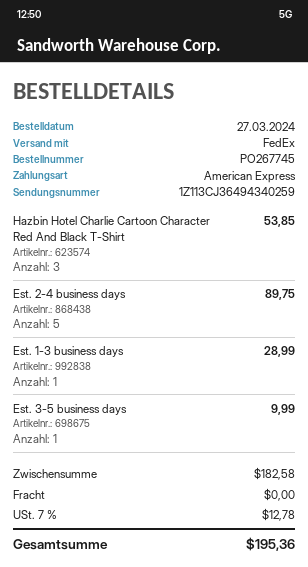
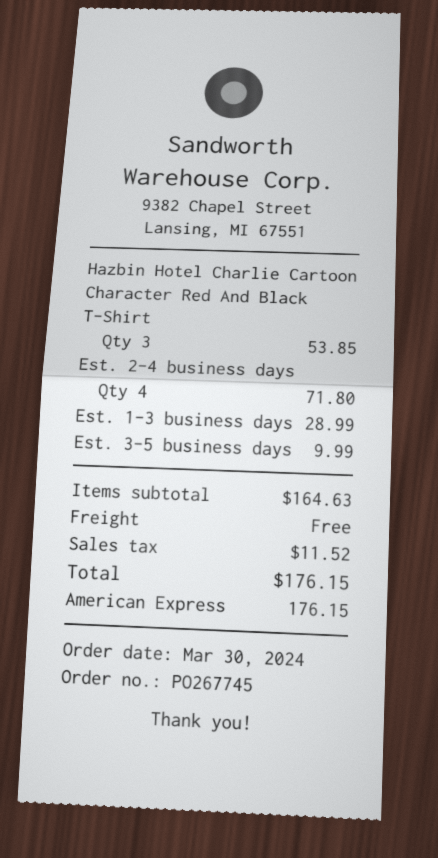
order date: 2024-03-27 -> 2024-03-30
Est. 2-4 business days: 5 for 89.75 -> 4 for 71.80
subtotal: 182.58 -> 164.63
tax: 12.78 -> 11.52
total: 195.36 -> 176.15

